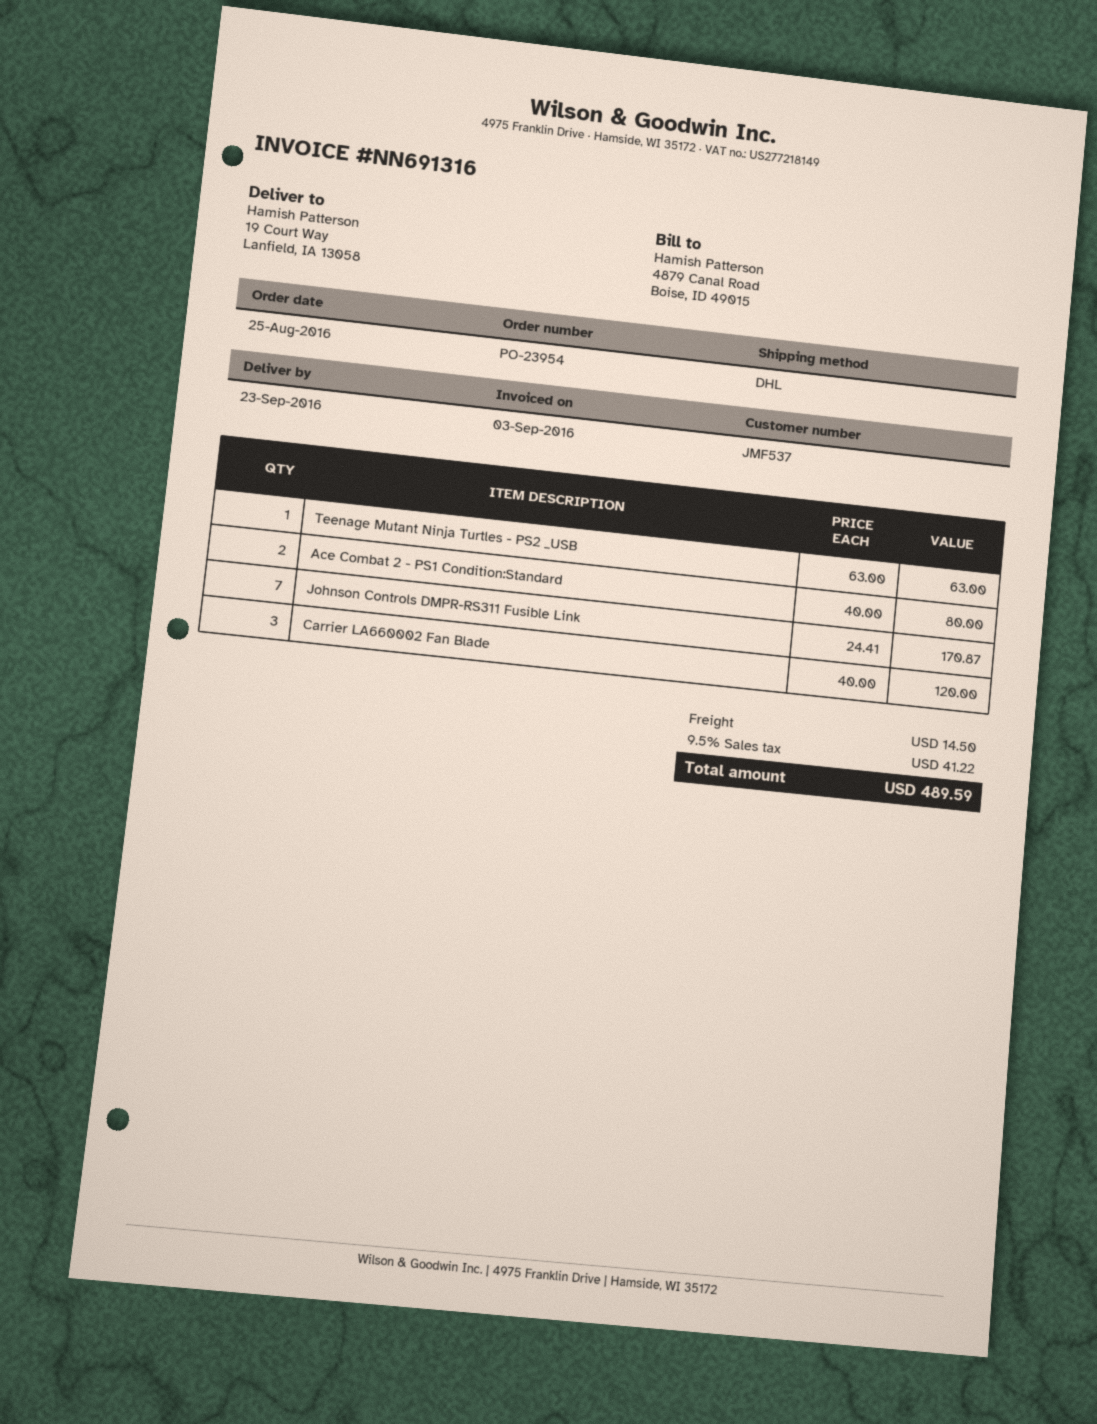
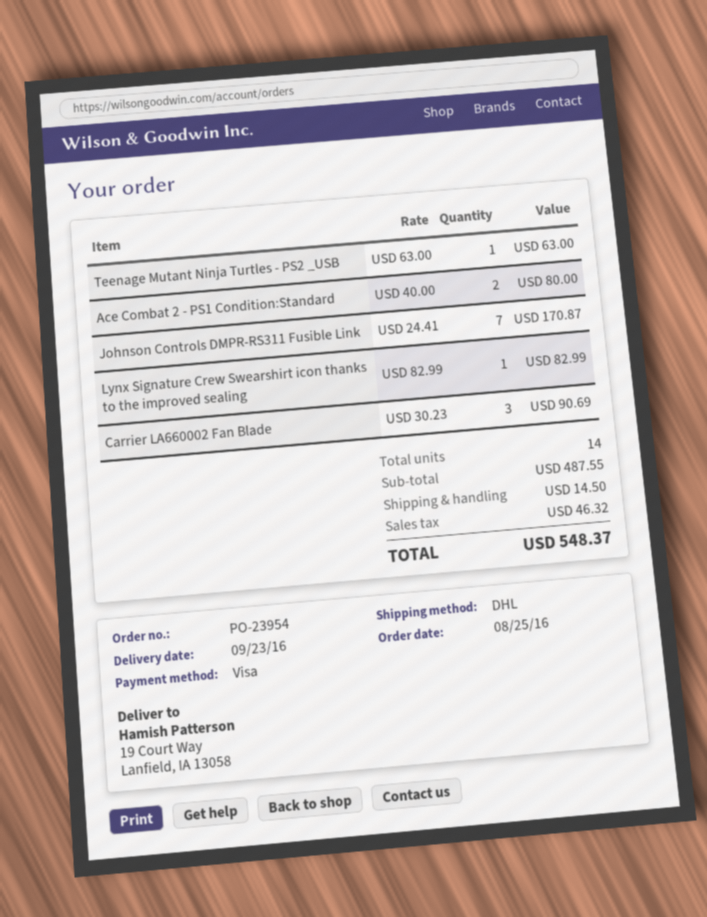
Carrier LA660002 Fan Blade: 3 x 40.00 = 120.00 -> 3 x 30.23 = 90.69
Lynx Signature Crew Swearshirt icon thanks to the improved sealing: none -> 1 x 82.99 = 82.99
tax: 41.22 -> 46.32
total: 489.59 -> 548.37

